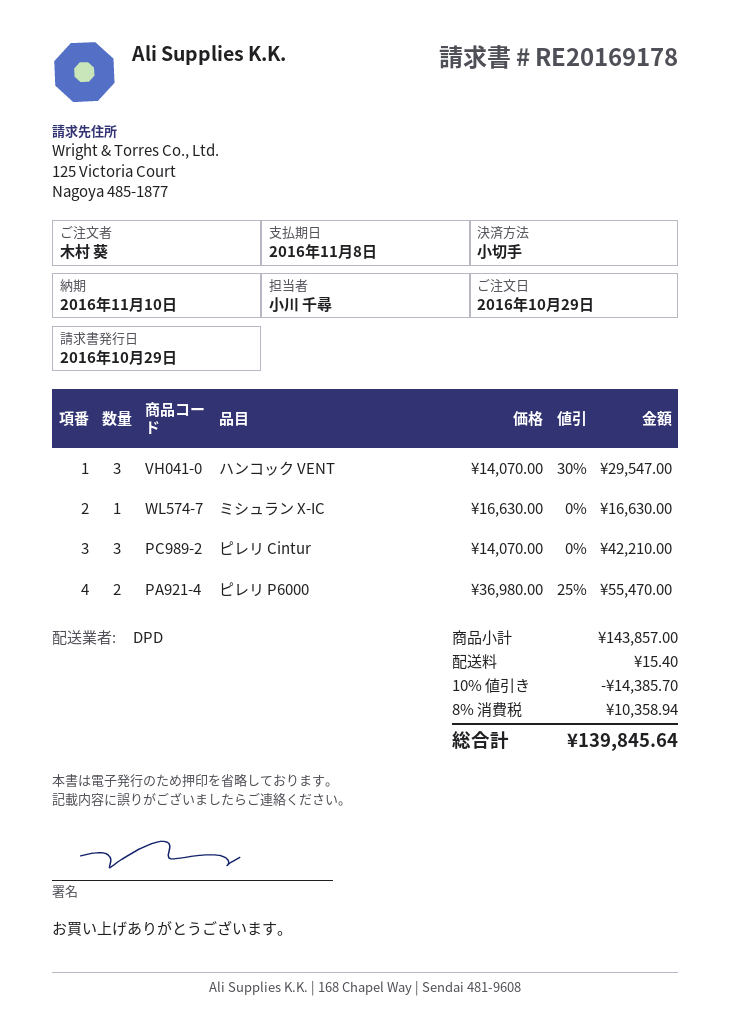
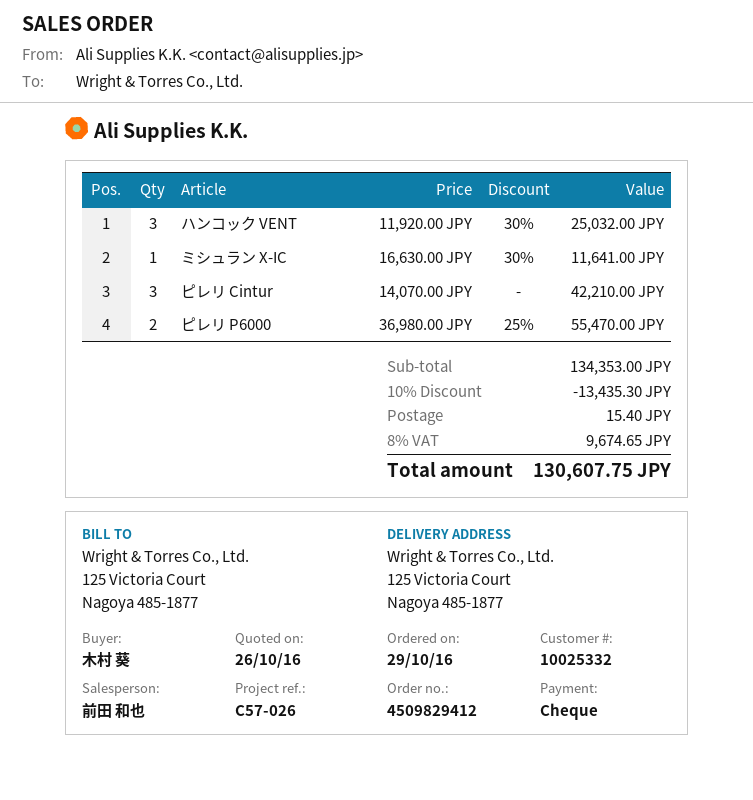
sales rep: 小川 千尋 -> 前田 和也
ハンコック VENT: 3 x 14070.00 - 30% = 29547.00 -> 3 x 11920.00 - 30% = 25032.00
ミシュラン X-IC: 1 x 16630.00 = 16630.00 -> 1 x 16630.00 - 30% = 11641.00
subtotal: 143857.00 -> 134353.00
discount: 10% = 14385.70 -> 10% = 13435.30
tax: 8% = 10358.94 -> 8% = 9674.65
total: 139845.64 -> 130607.75

